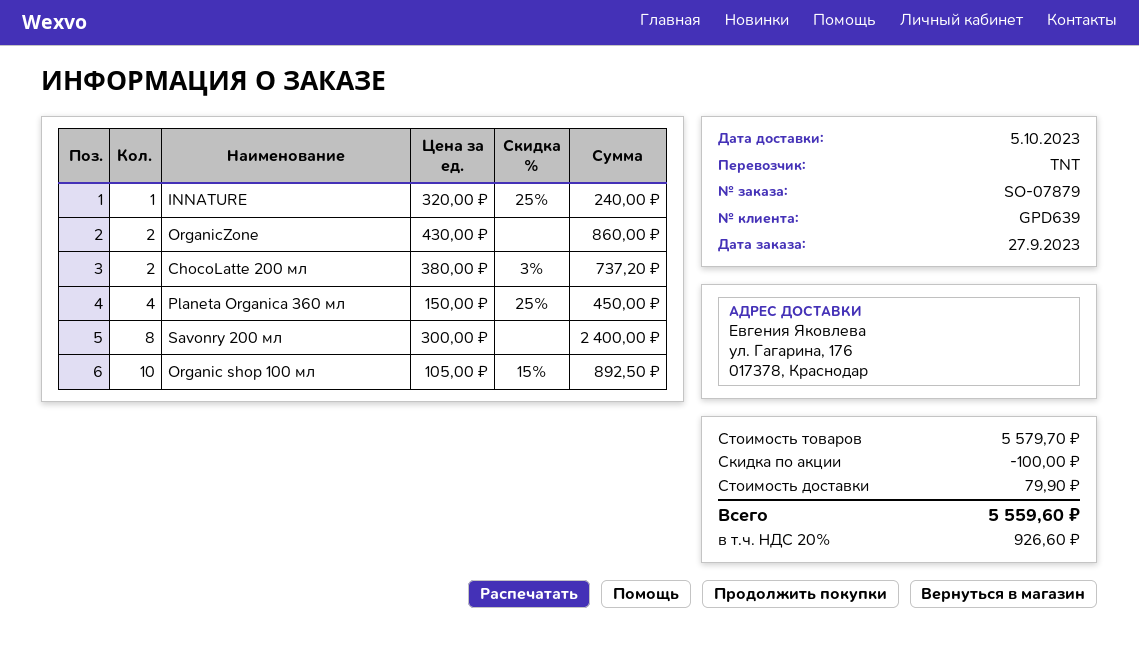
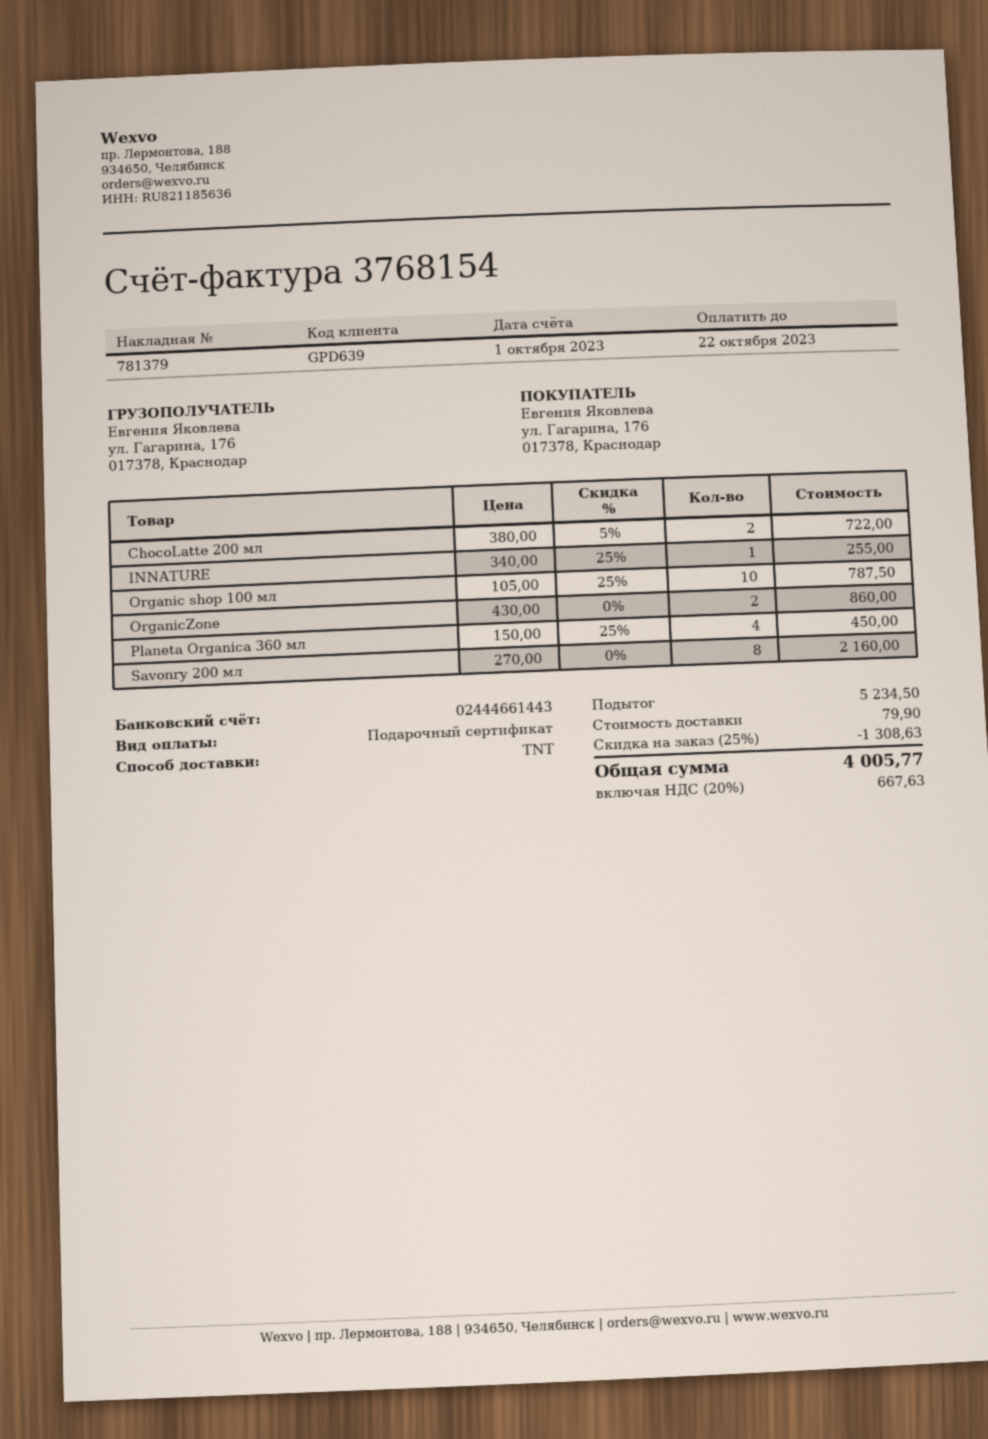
INNATURE: 1 x 320.00 - 25% = 240.00 -> 1 x 340.00 - 25% = 255.00
ChocoLatte 200 мл: 2 x 380.00 - 3% = 737.20 -> 2 x 380.00 - 5% = 722.00
Savonry 200 мл: 8 x 300.00 = 2400.00 -> 8 x 270.00 = 2160.00
Organic shop 100 мл: 10 x 105.00 - 15% = 892.50 -> 10 x 105.00 - 25% = 787.50
subtotal: 5579.70 -> 5234.50
discount: 100.00 -> 1308.63
tax: 20% = 926.60 -> 20% = 667.63
total: 5559.60 -> 4005.77

